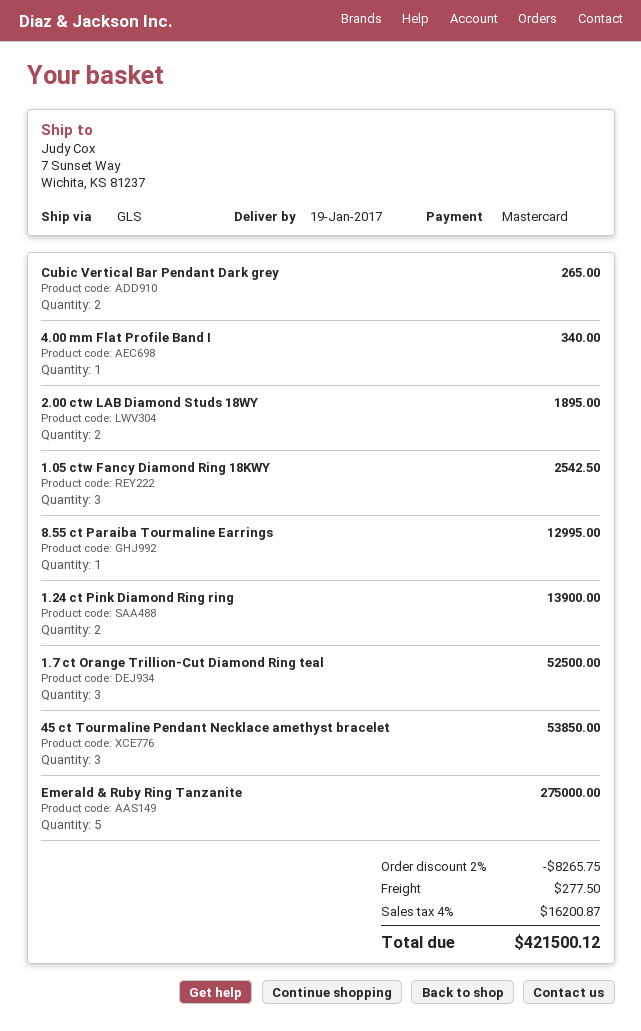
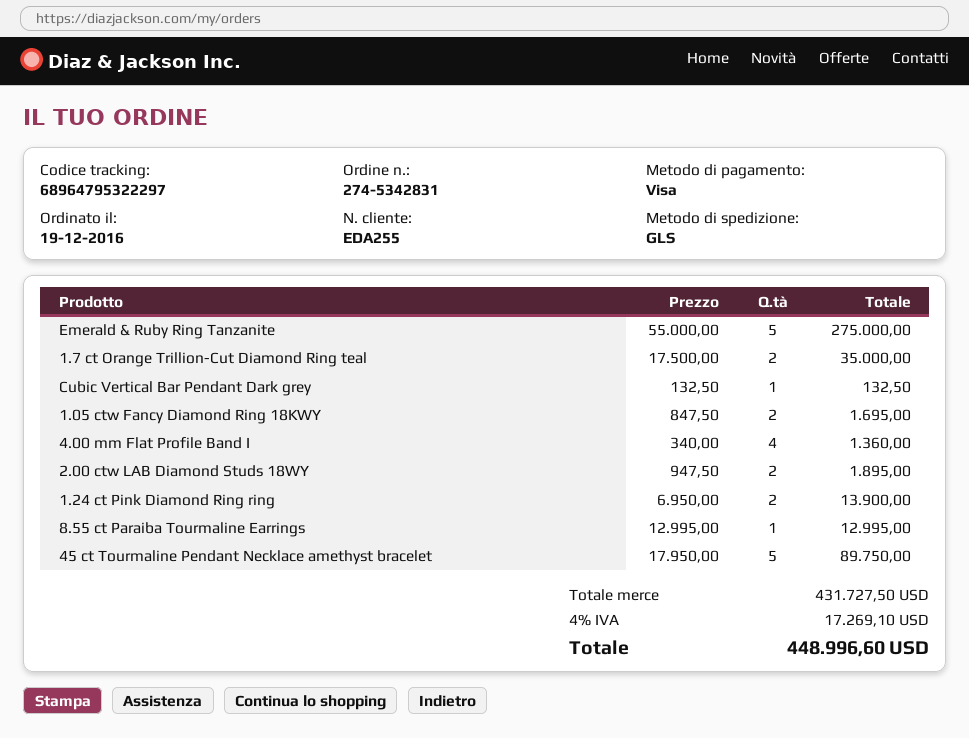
payment method: Mastercard -> Visa
Cubic Vertical Bar Pendant Dark grey: 2 for 265.00 -> 1 for 132.50
4.00 mm Flat Profile Band I: 1 for 340.00 -> 4 for 1360.00
1.05 ctw Fancy Diamond Ring 18KWY: 3 for 2542.50 -> 2 for 1695.00
1.7 ct Orange Trillion-Cut Diamond Ring teal: 3 for 52500.00 -> 2 for 35000.00
45 ct Tourmaline Pendant Necklace amethyst bracelet: 3 for 53850.00 -> 5 for 89750.00
discount: 2% = 8265.75 -> none
shipping: 277.50 -> none
tax: 4% = 16200.87 -> 4% = 17269.10
total: 421500.12 -> 448996.60

